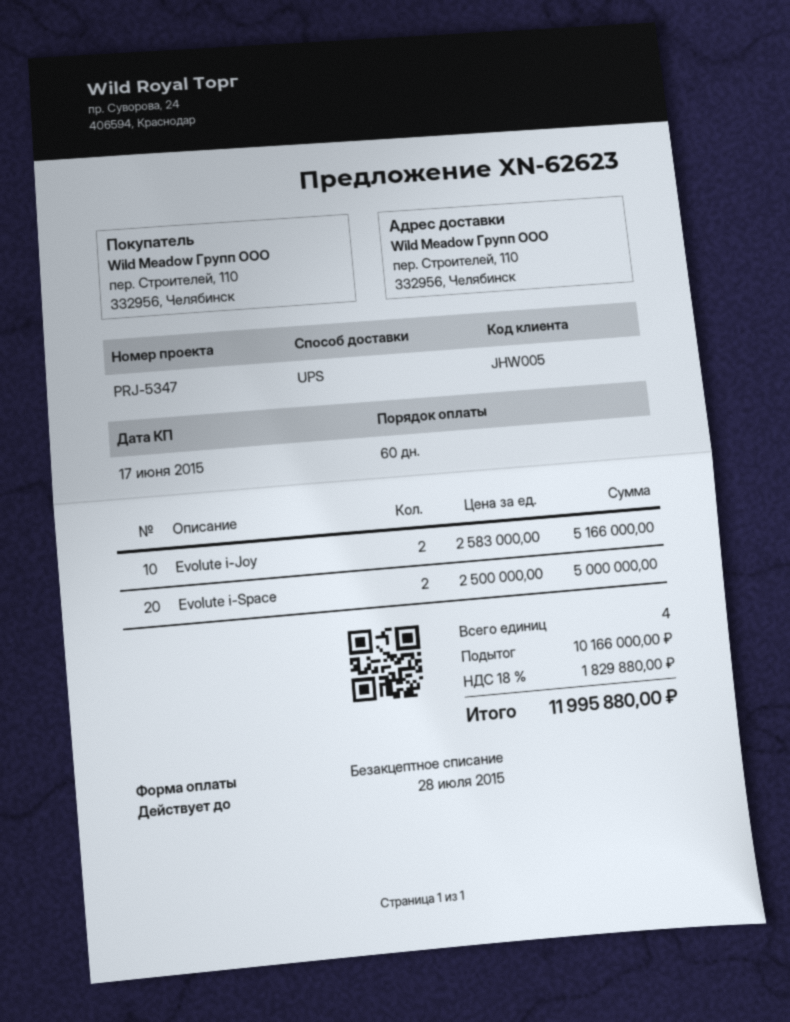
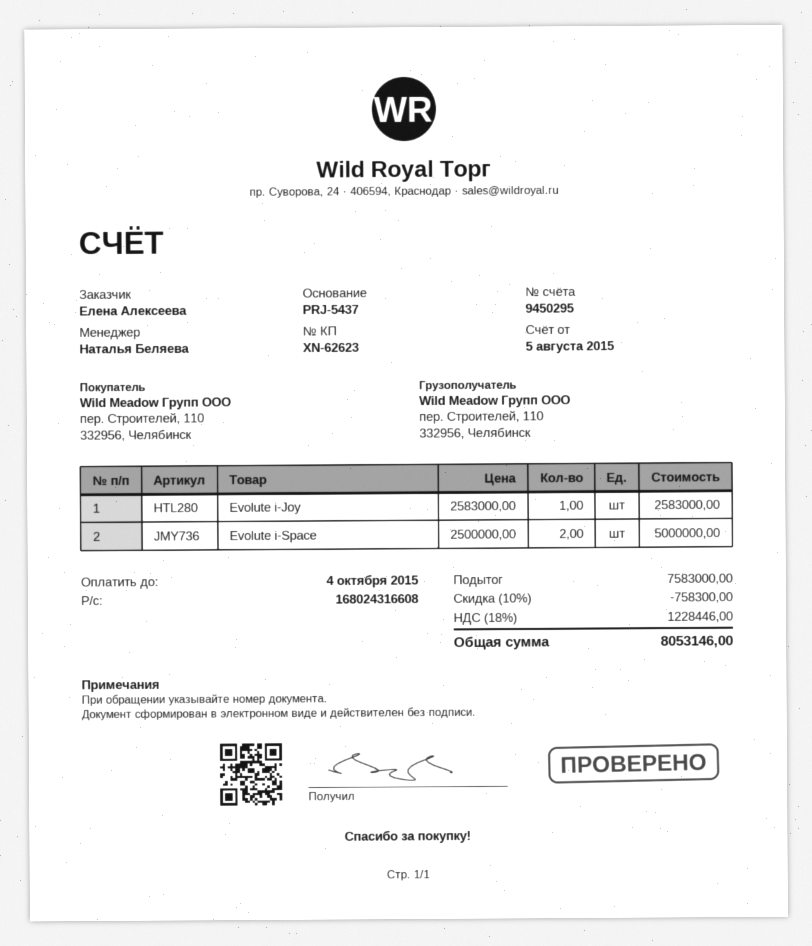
reference: PRJ-5347 -> PRJ-5437
Evolute i-Joy: 2 x 2583000.00 = 5166000.00 -> 1 x 2583000.00 = 2583000.00
subtotal: 10166000.00 -> 7583000.00
discount: none -> 10% = 758300.00
tax: 18% = 1829880.00 -> 18% = 1228446.00
total: 11995880.00 -> 8053146.00

